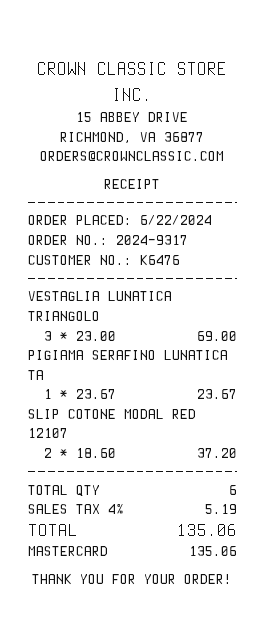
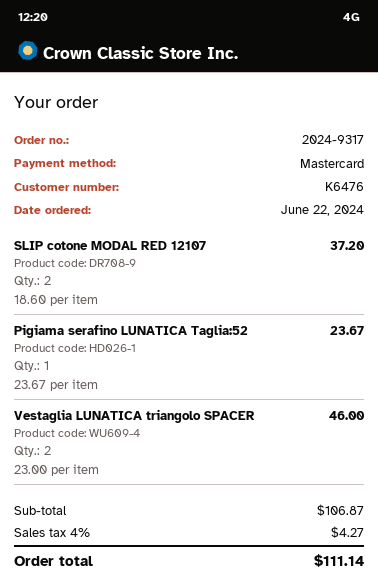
VESTAGLIA LUNATICA TRIANGOLO: 3 x 23.00 = 69.00 -> 2 x 23.00 = 46.00
tax: 4% = 5.19 -> 4% = 4.27
total: 135.06 -> 111.14

